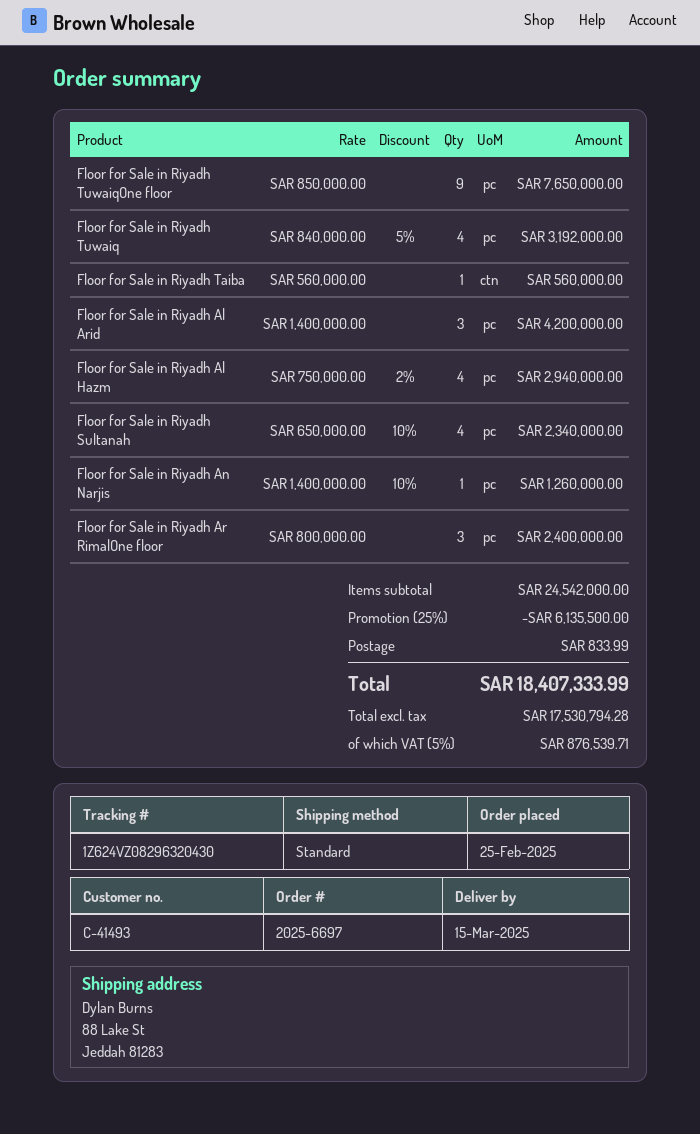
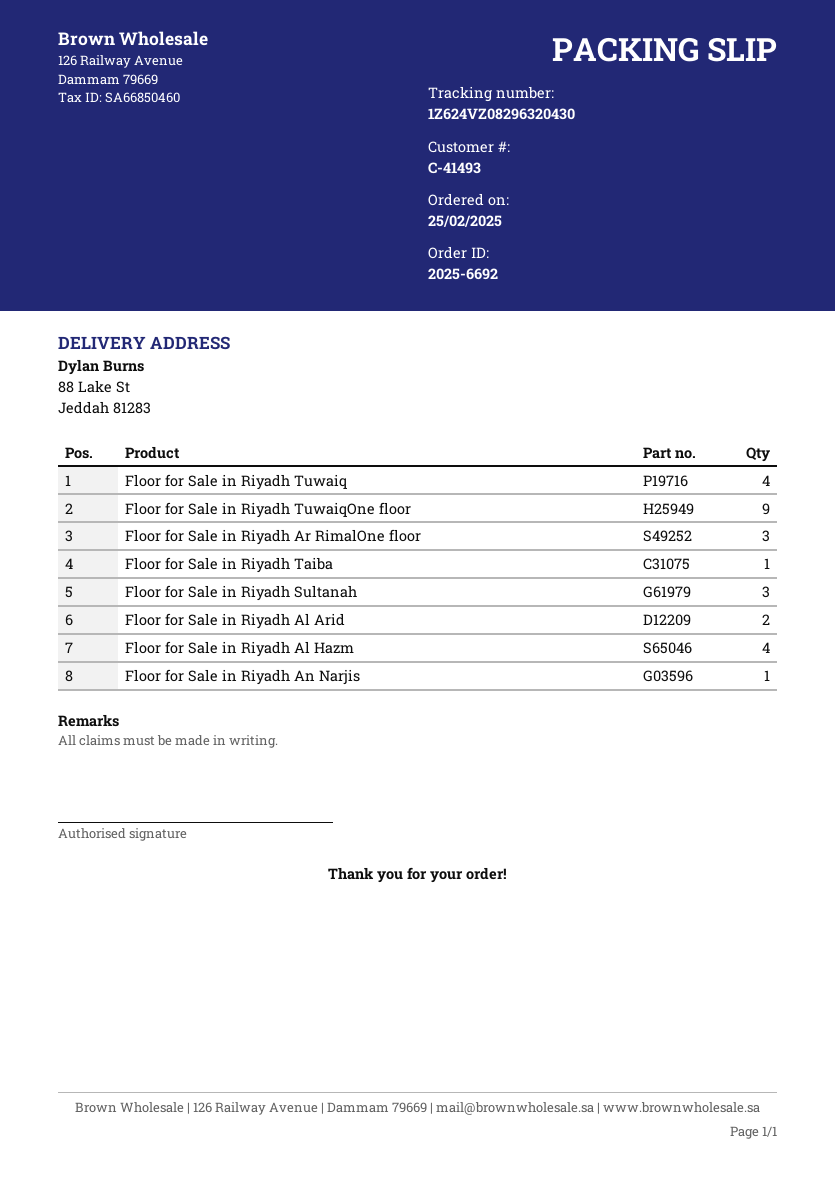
order number: 2025-6697 -> 2025-6692
Floor for Sale in Riyadh Al Arid: 3 -> 2
Floor for Sale in Riyadh Sultanah: 4 -> 3

